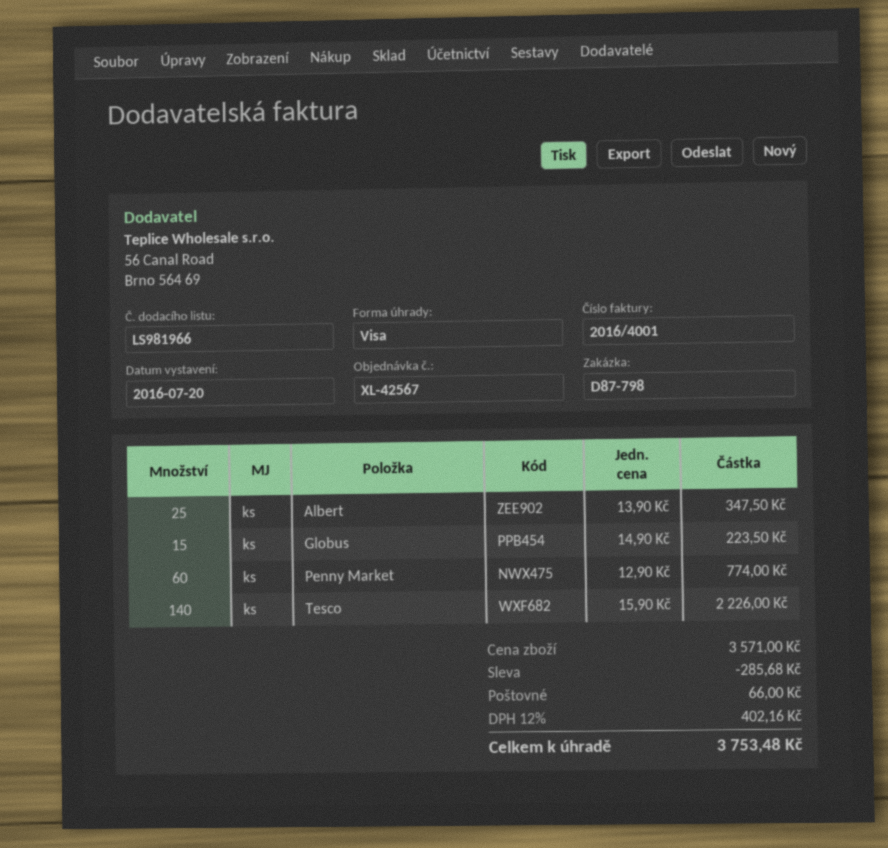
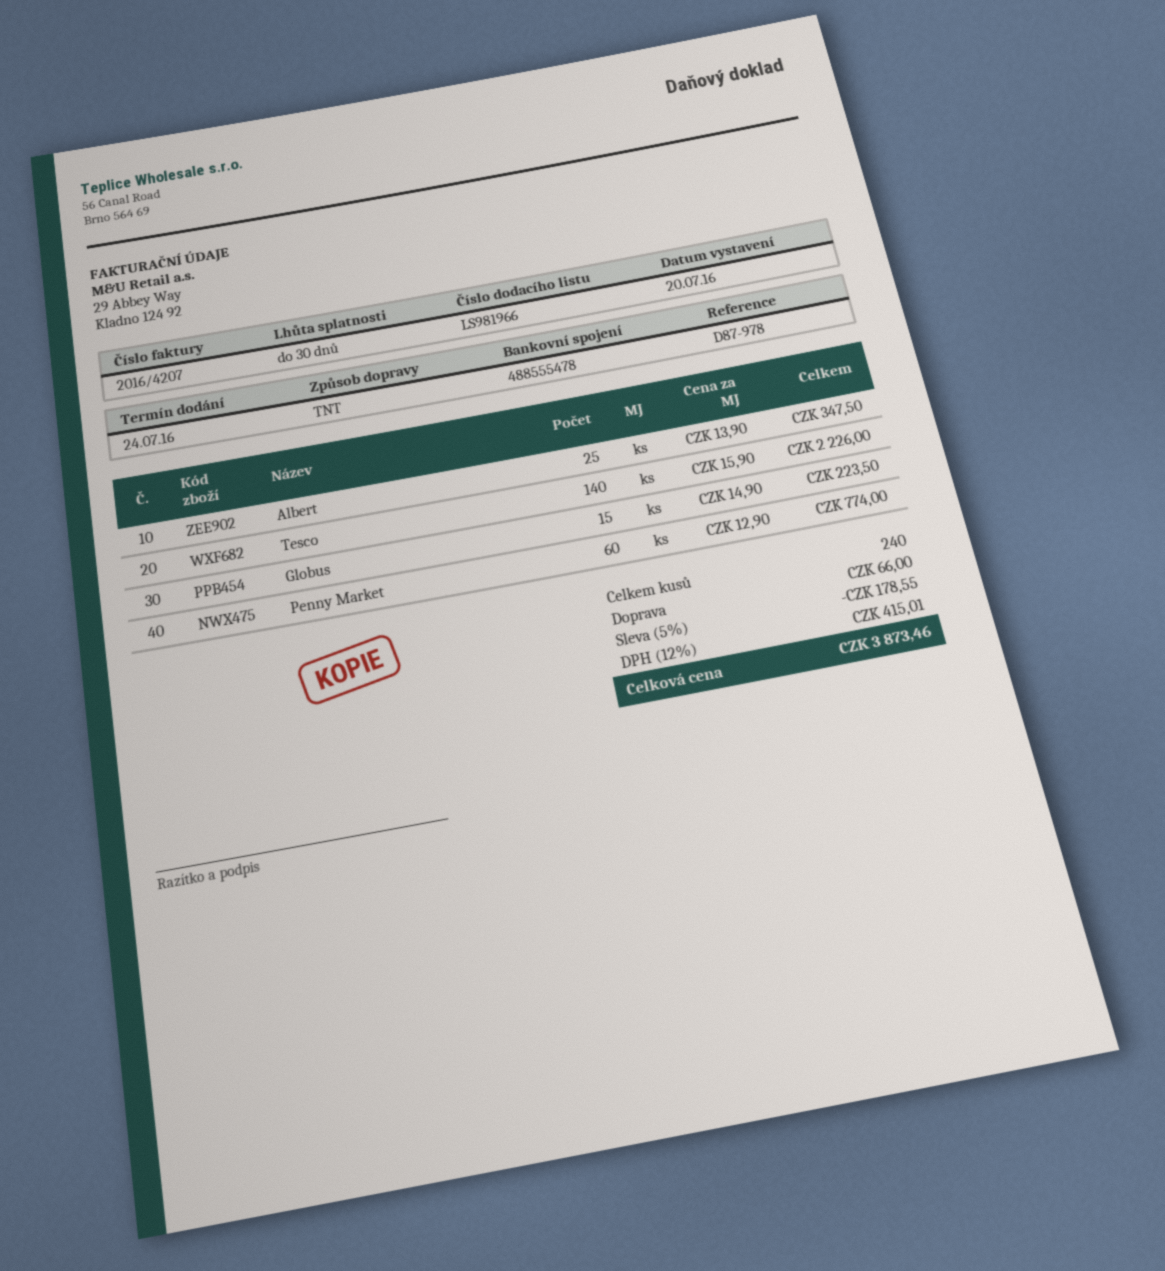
invoice number: 2016/4001 -> 2016/4207
reference: D87-798 -> D87-978
discount: 285.68 -> 178.55
tax: 12% = 402.16 -> 12% = 415.01
total: 3753.48 -> 3873.46

